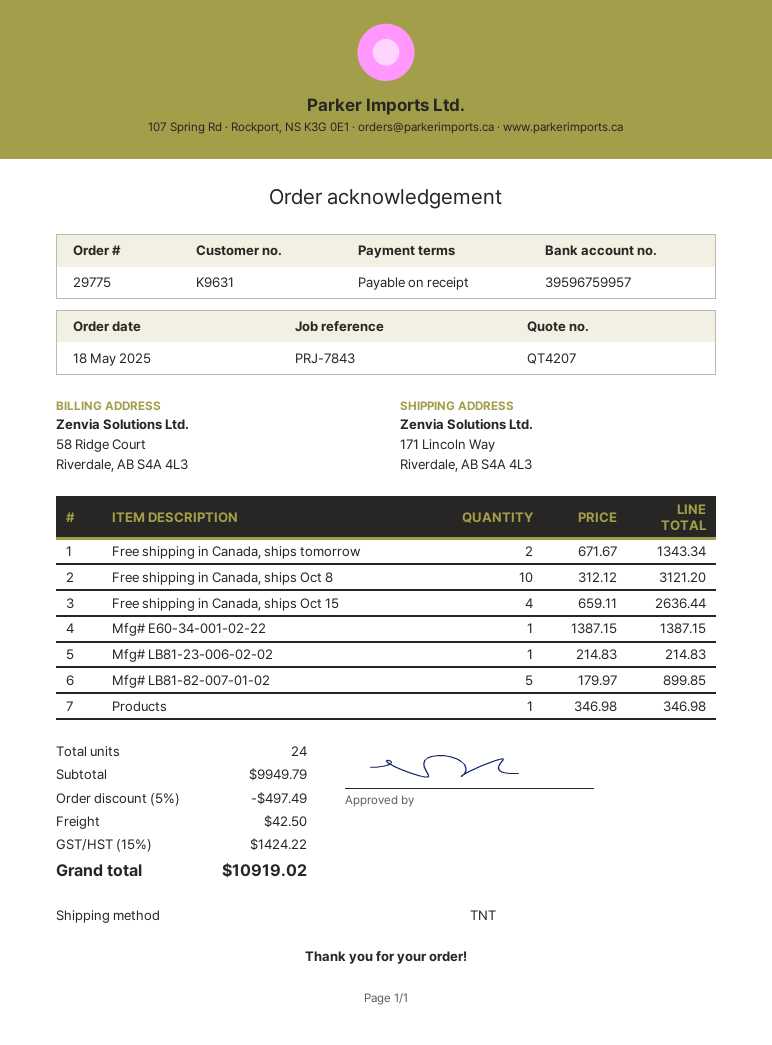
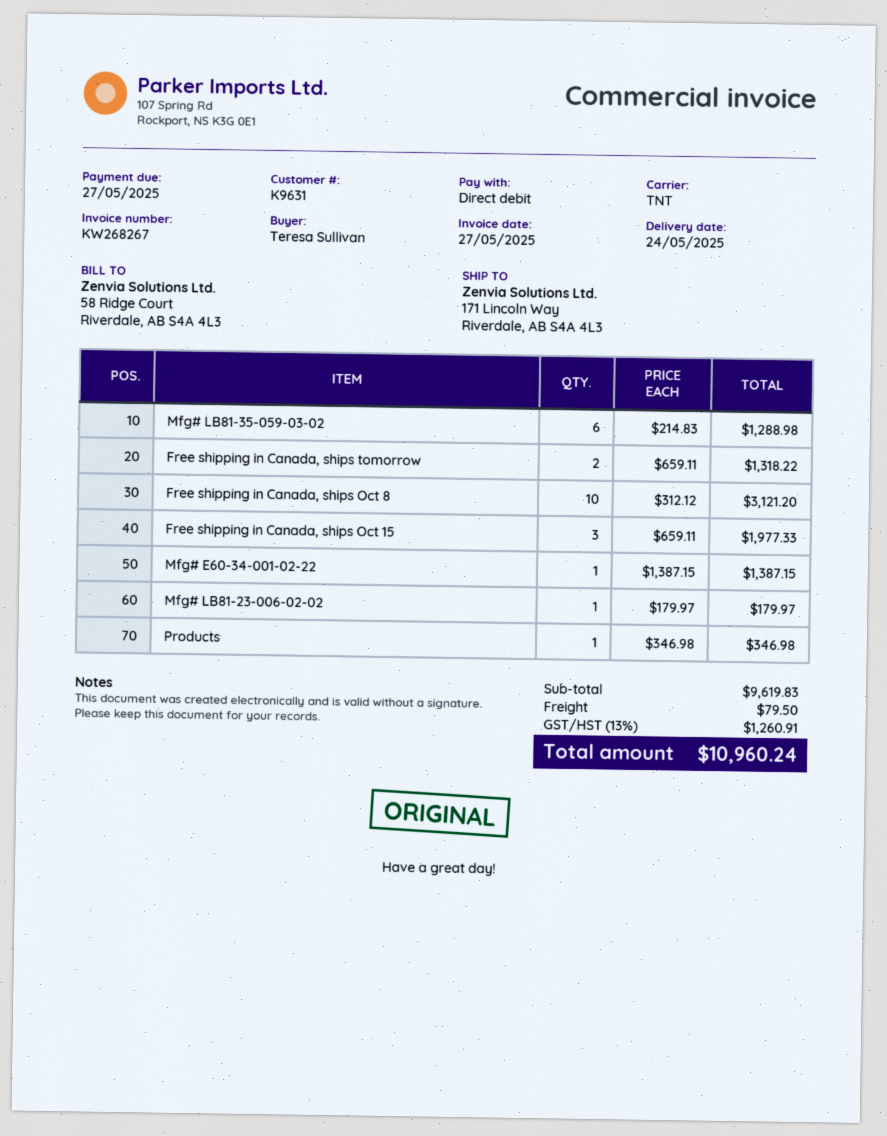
Free shipping in Canada, ships tomorrow: 2 x 671.67 = 1343.34 -> 2 x 659.11 = 1318.22
Free shipping in Canada, ships Oct 15: 4 x 659.11 = 2636.44 -> 3 x 659.11 = 1977.33
Mfg# LB81-23-006-02-02: 1 x 214.83 = 214.83 -> 1 x 179.97 = 179.97
Mfg# LB81-82-007-01-02: 5 x 179.97 = 899.85 -> none
Mfg# LB81-35-059-03-02: none -> 6 x 214.83 = 1288.98
subtotal: 9949.79 -> 9619.83
discount: 5% = 497.49 -> none
shipping: 42.50 -> 79.50
tax: 15% = 1424.22 -> 13% = 1260.91
total: 10919.02 -> 10960.24

